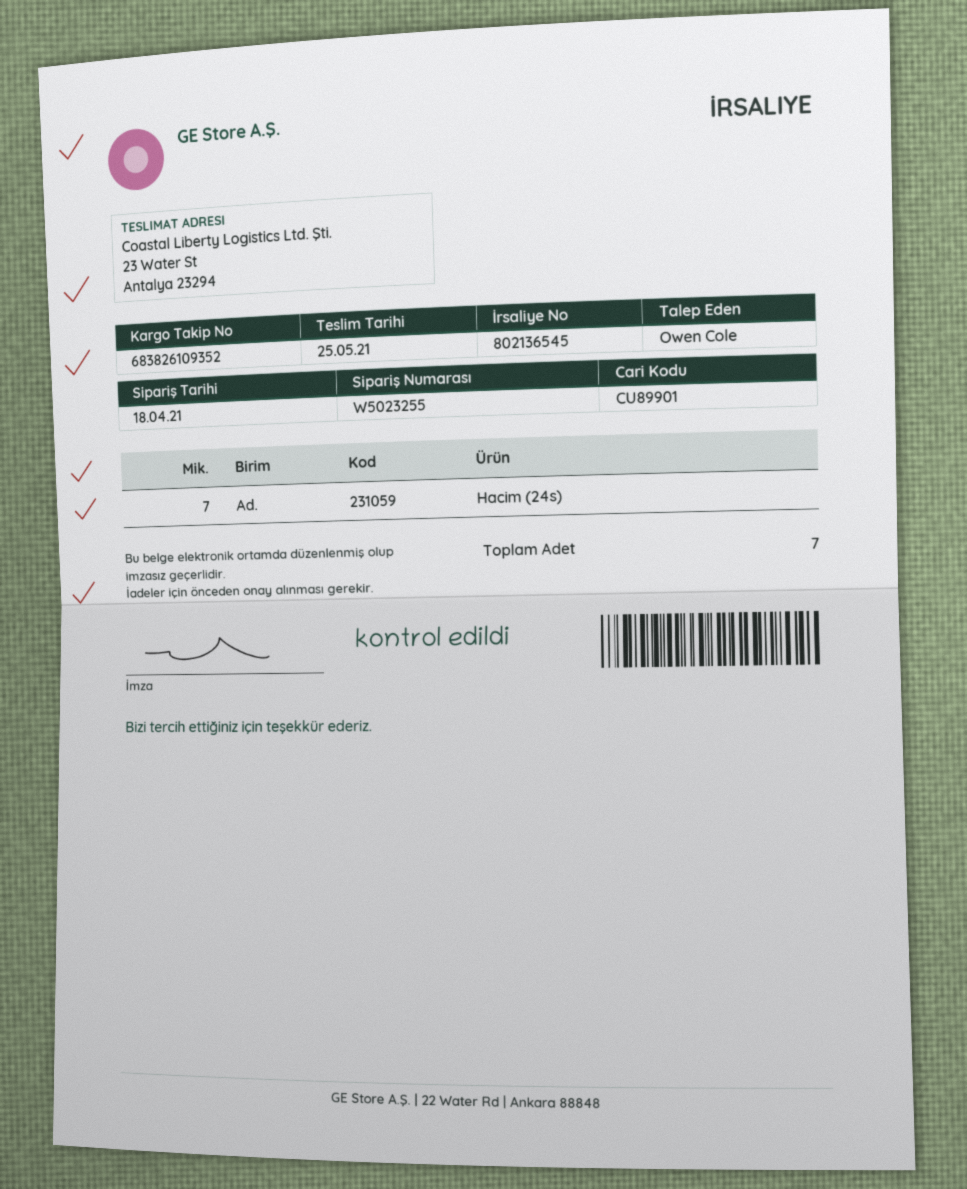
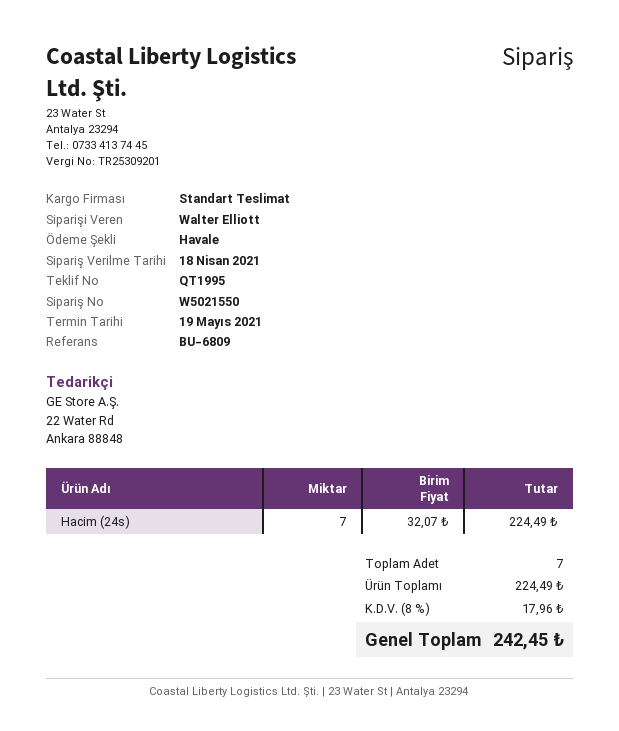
order number: W5023255 -> W5021550
delivery date: 2021-05-25 -> 2021-05-19
ordered by: Owen Cole -> Walter Elliott

